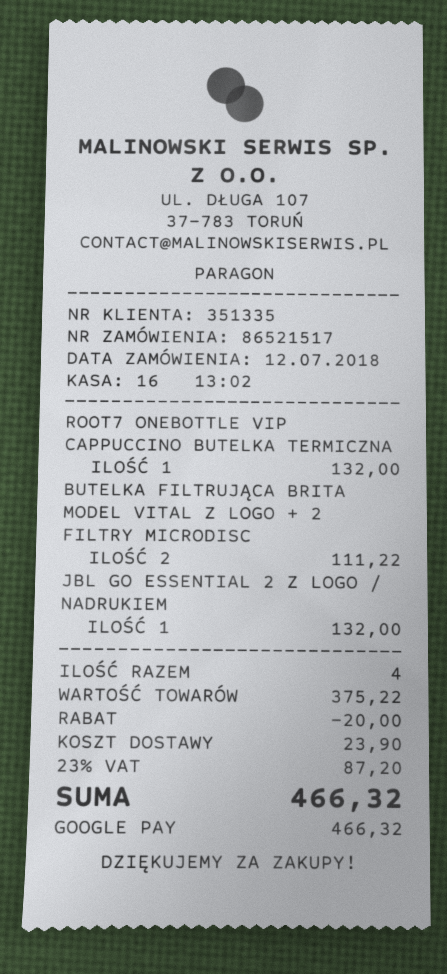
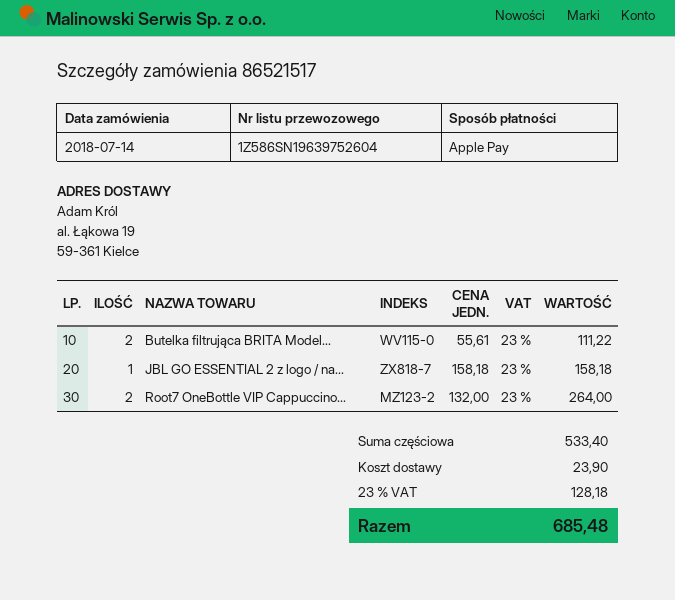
order date: 2018-07-12 -> 2018-07-14
payment method: Google Pay -> Apple Pay
ROOT7 ONEBOTTLE VIP CAPPUCCINO BUTELKA TERMICZNA: 1 for 132.00 -> 2 for 264.00
JBL GO ESSENTIAL 2 Z LOGO / NADRUKIEM: 1 for 132.00 -> 1 for 158.18
subtotal: 375.22 -> 533.40
discount: 20.00 -> none
tax: 23% = 87.20 -> 23% = 128.18
total: 466.32 -> 685.48

